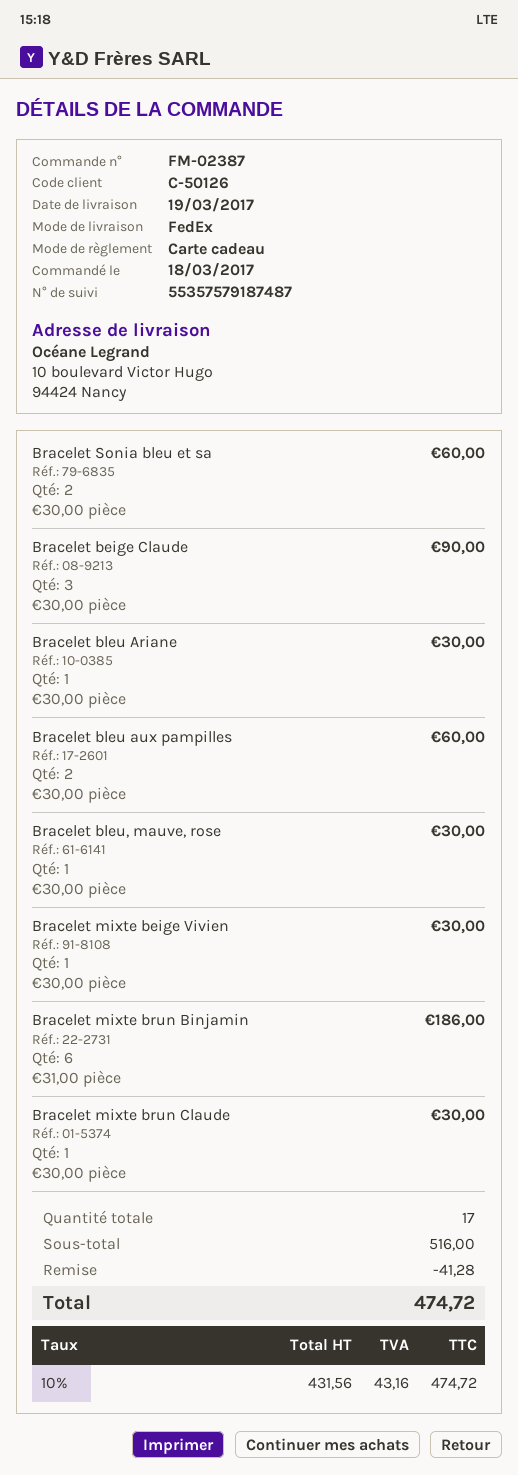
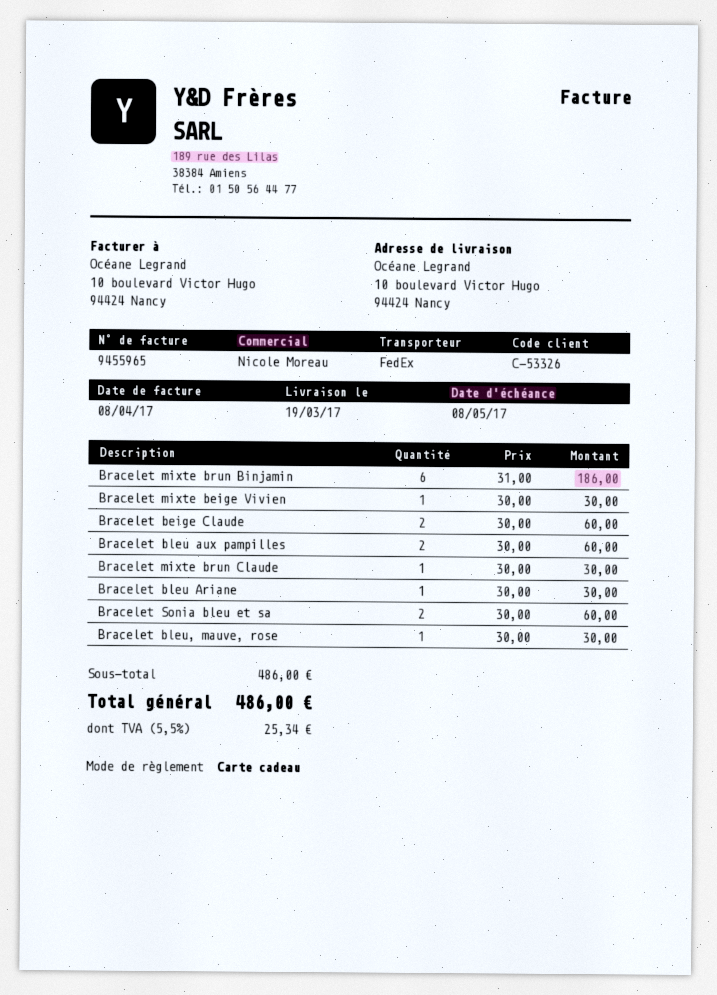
customer number: C-50126 -> C-53326
Bracelet beige Claude: 3 x 30.00 = 90.00 -> 2 x 30.00 = 60.00
subtotal: 516.00 -> 486.00
discount: 41.28 -> none
tax: 10% = 43.16 -> 5.5% = 25.34
total: 474.72 -> 486.00

